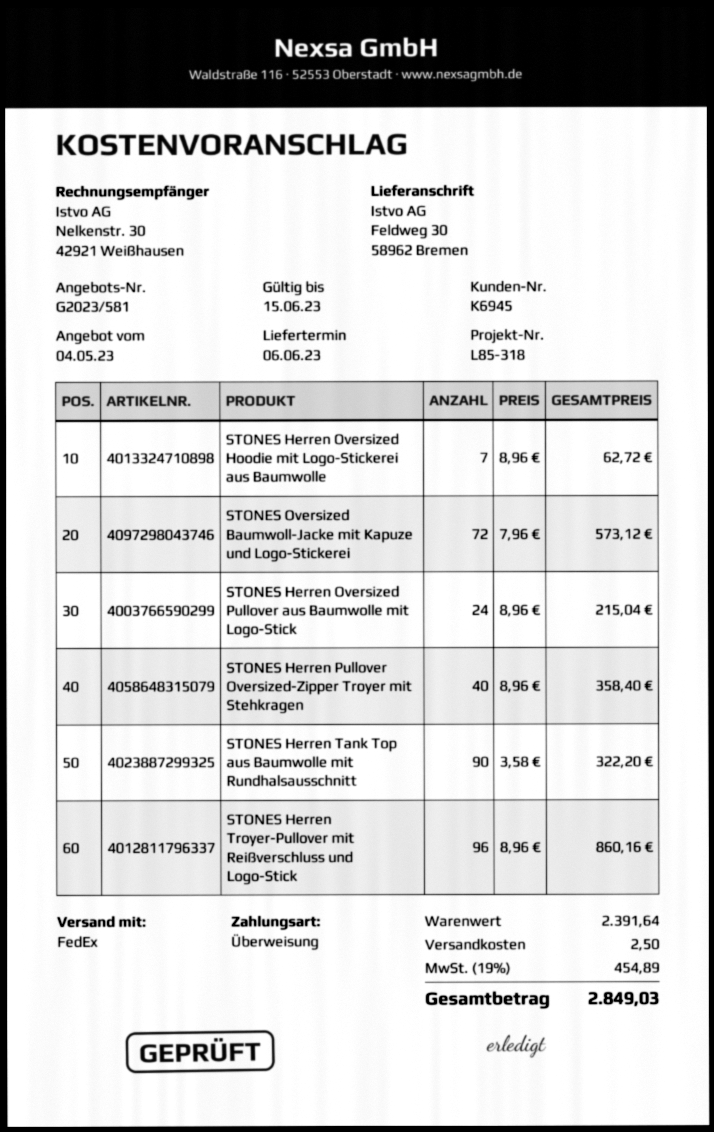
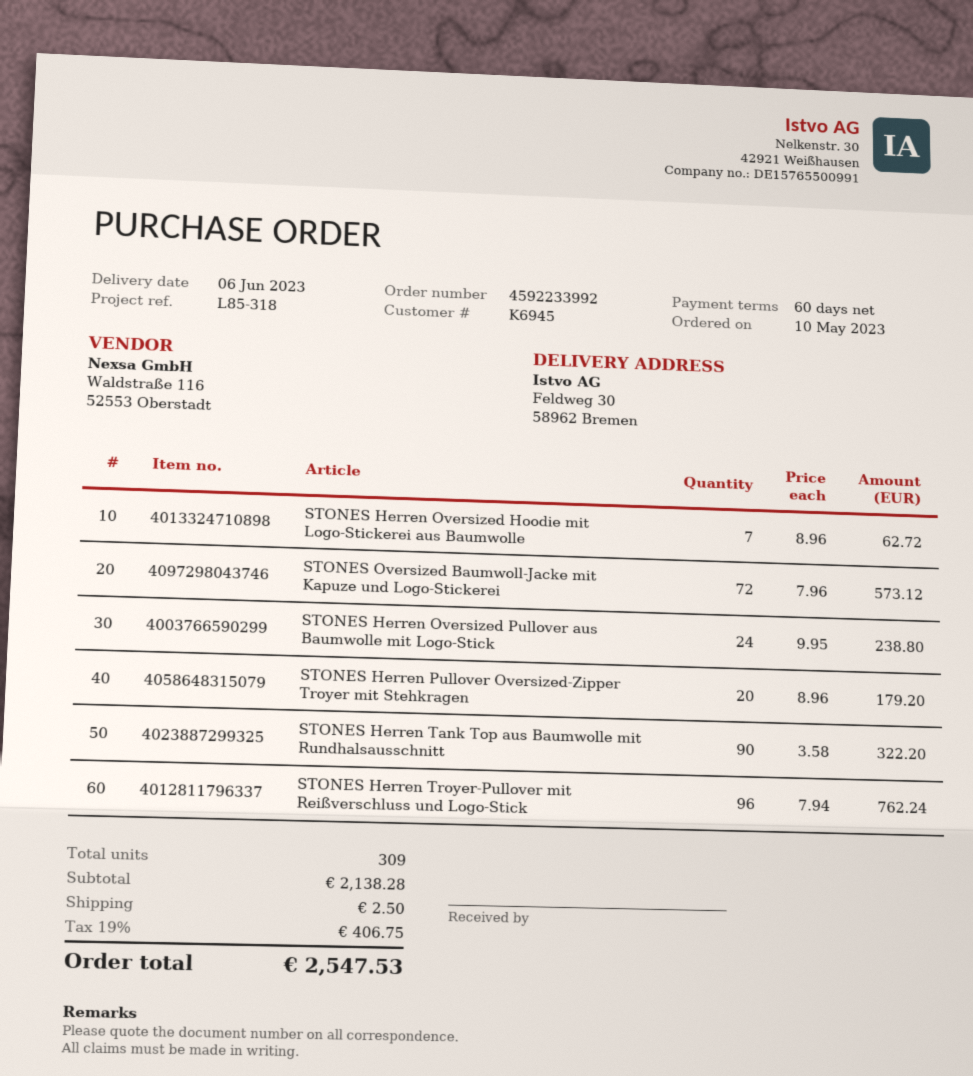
STONES Herren Oversized Pullover aus Baumwolle mit Logo-Stick: 24 x 8.96 = 215.04 -> 24 x 9.95 = 238.80
STONES Herren Pullover Oversized-Zipper Troyer mit Stehkragen: 40 x 8.96 = 358.40 -> 20 x 8.96 = 179.20
STONES Herren Troyer-Pullover mit Reißverschluss und Logo-Stick: 96 x 8.96 = 860.16 -> 96 x 7.94 = 762.24
subtotal: 2391.64 -> 2138.28
tax: 19% = 454.89 -> 19% = 406.75
total: 2849.03 -> 2547.53

